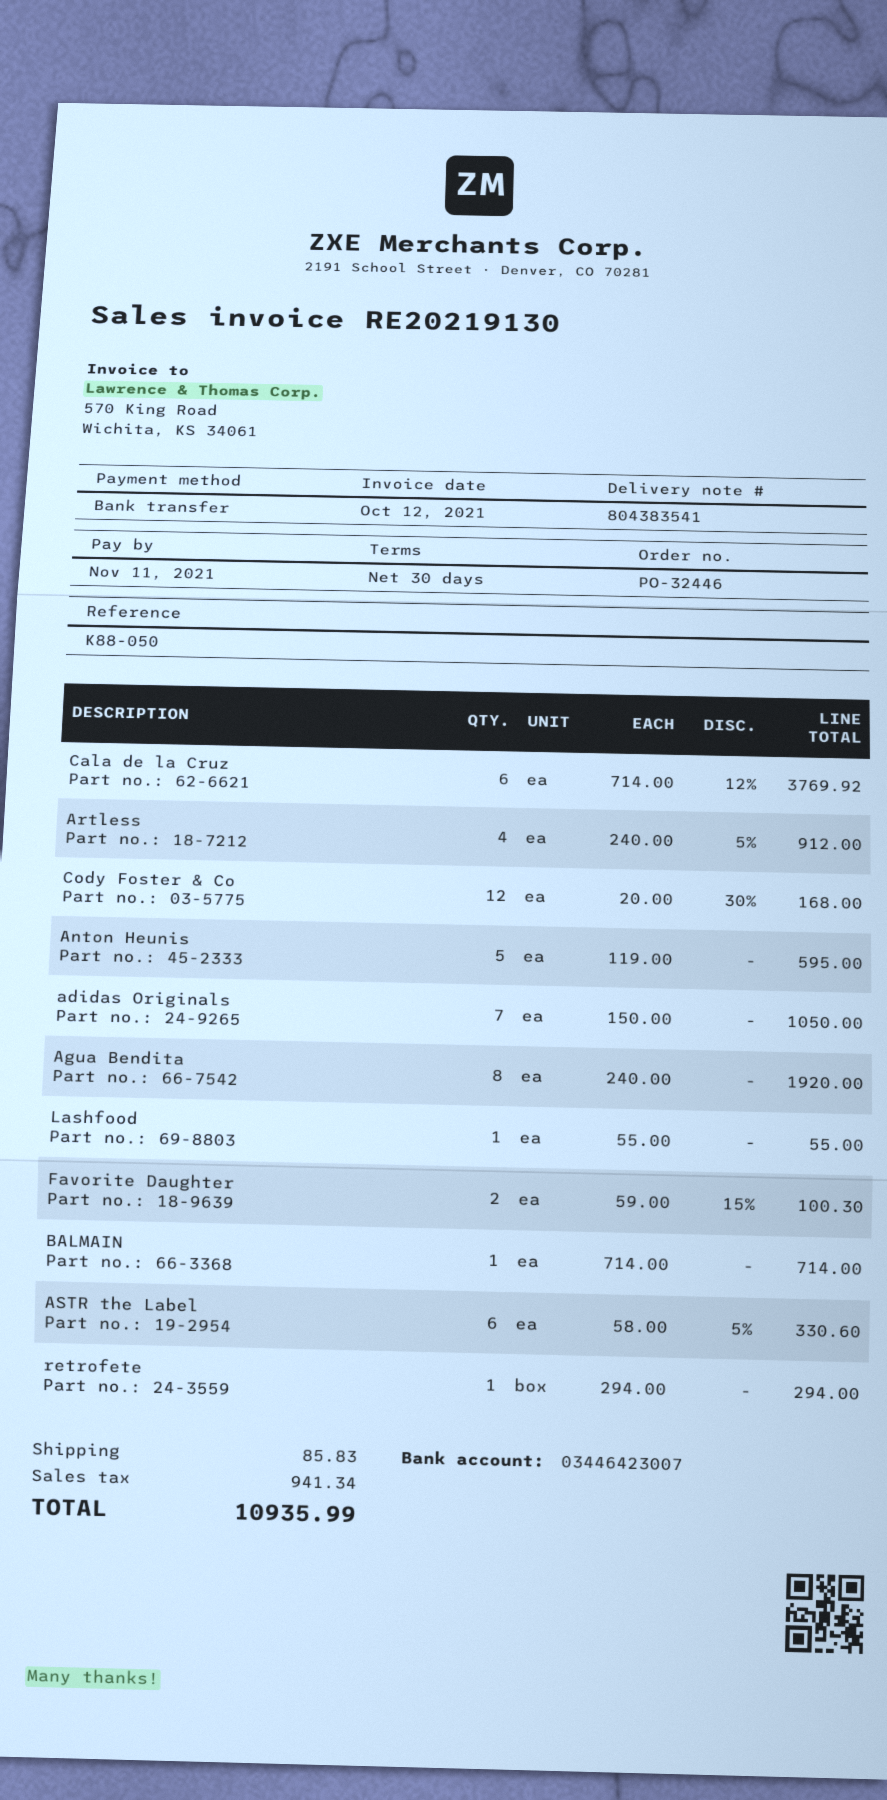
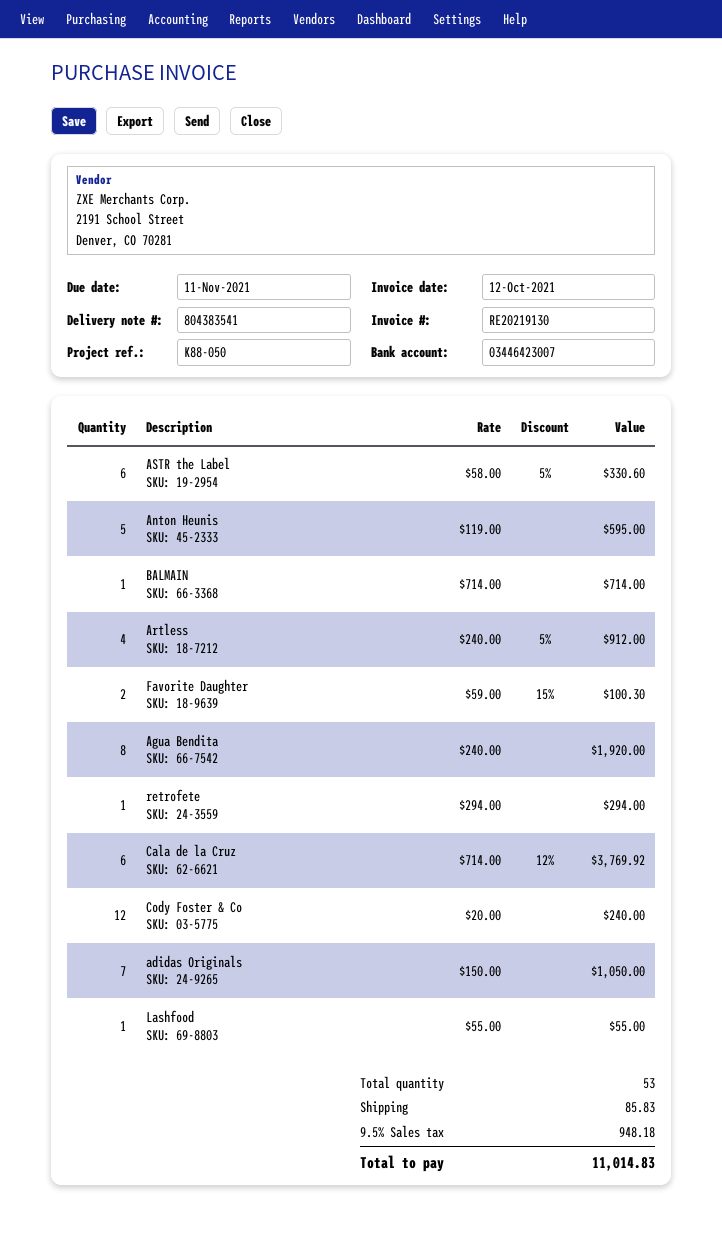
Cody Foster & Co: 12 x 20.00 - 30% = 168.00 -> 12 x 20.00 = 240.00
tax: 941.34 -> 948.18
total: 10935.99 -> 11014.83

